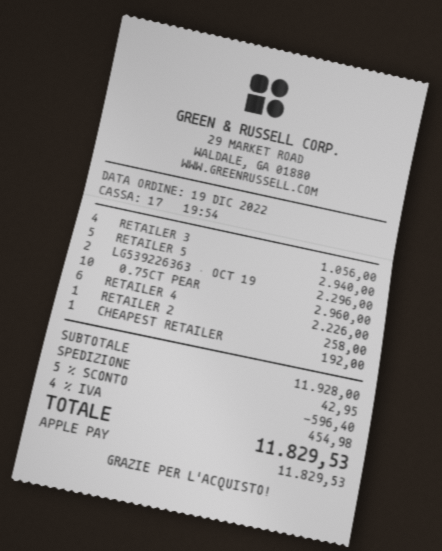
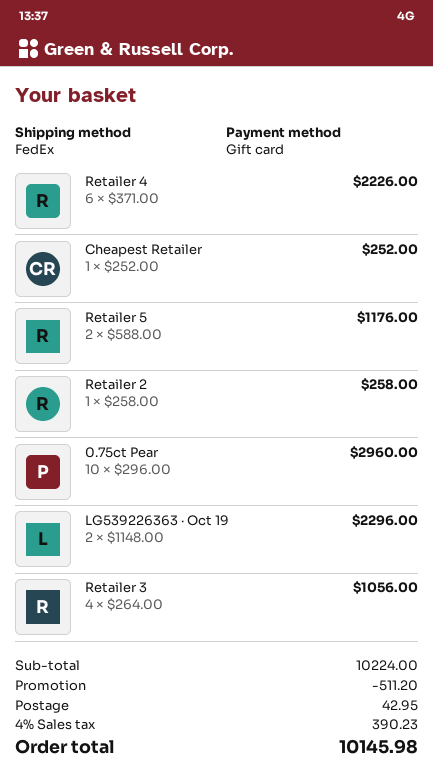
payment method: Apple Pay -> gift card
RETAILER 5: 5 for 2940.00 -> 2 for 1176.00
CHEAPEST RETAILER: 1 for 192.00 -> 1 for 252.00
subtotal: 11928.00 -> 10224.00
discount: 596.40 -> 511.20
tax: 4% = 454.98 -> 4% = 390.23
total: 11829.53 -> 10145.98

